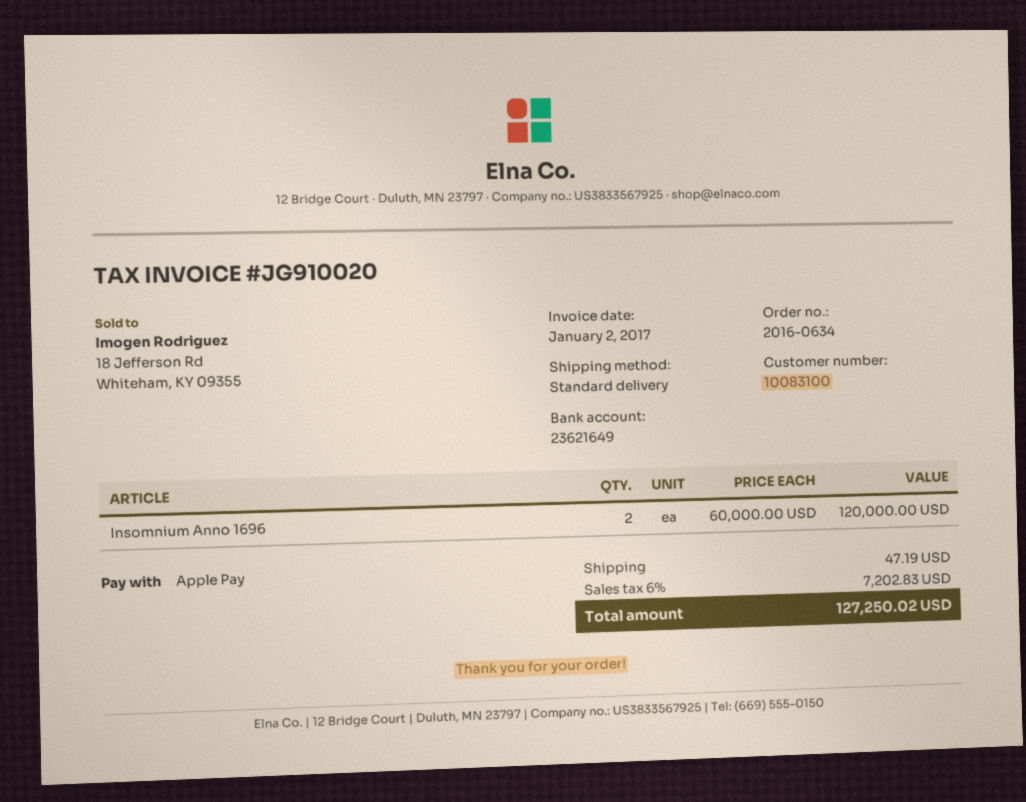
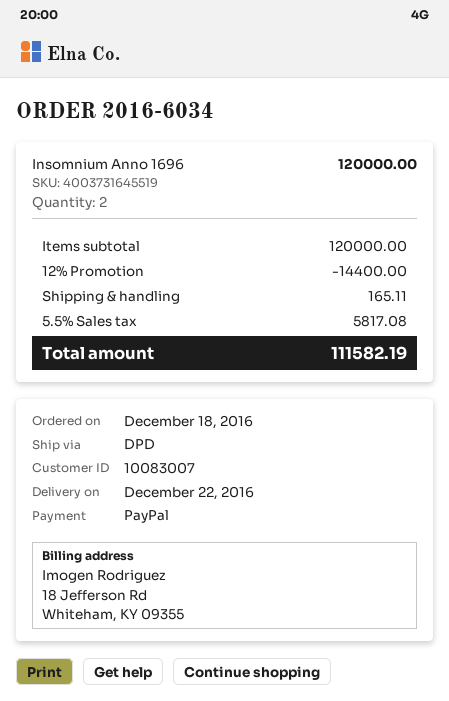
order number: 2016-0634 -> 2016-6034
customer number: 10083100 -> 10083007
payment method: Apple Pay -> PayPal
shipping method: standard -> DPD
discount: none -> 12% = 14400.00
shipping: 47.19 -> 165.11
tax: 6% = 7202.83 -> 5.5% = 5817.08
total: 127250.02 -> 111582.19

